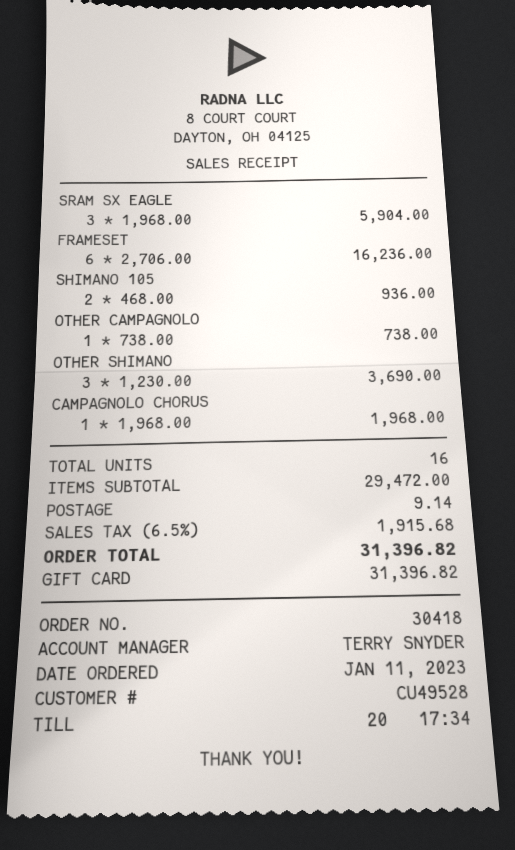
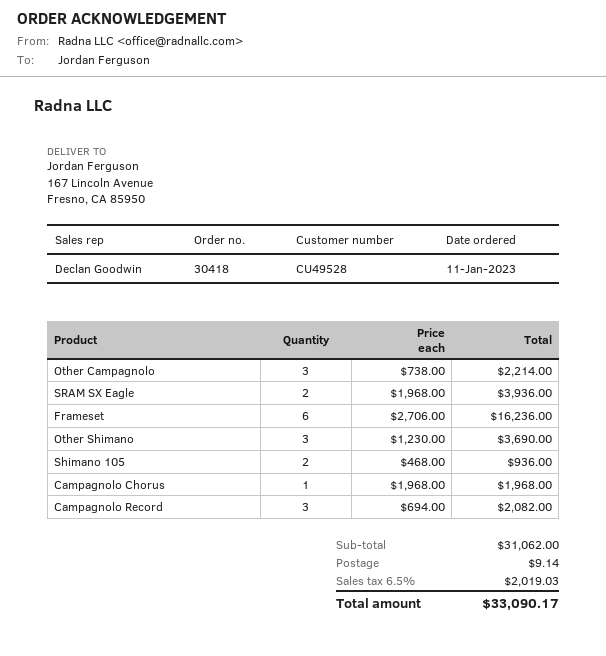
sales rep: TERRY SNYDER -> Declan Goodwin
SRAM SX EAGLE: 3 x 1968.00 = 5904.00 -> 2 x 1968.00 = 3936.00
OTHER CAMPAGNOLO: 1 x 738.00 = 738.00 -> 3 x 738.00 = 2214.00
Campagnolo Record: none -> 3 x 694.00 = 2082.00
subtotal: 29472.00 -> 31062.00
tax: 6.5% = 1915.68 -> 6.5% = 2019.03
total: 31396.82 -> 33090.17

